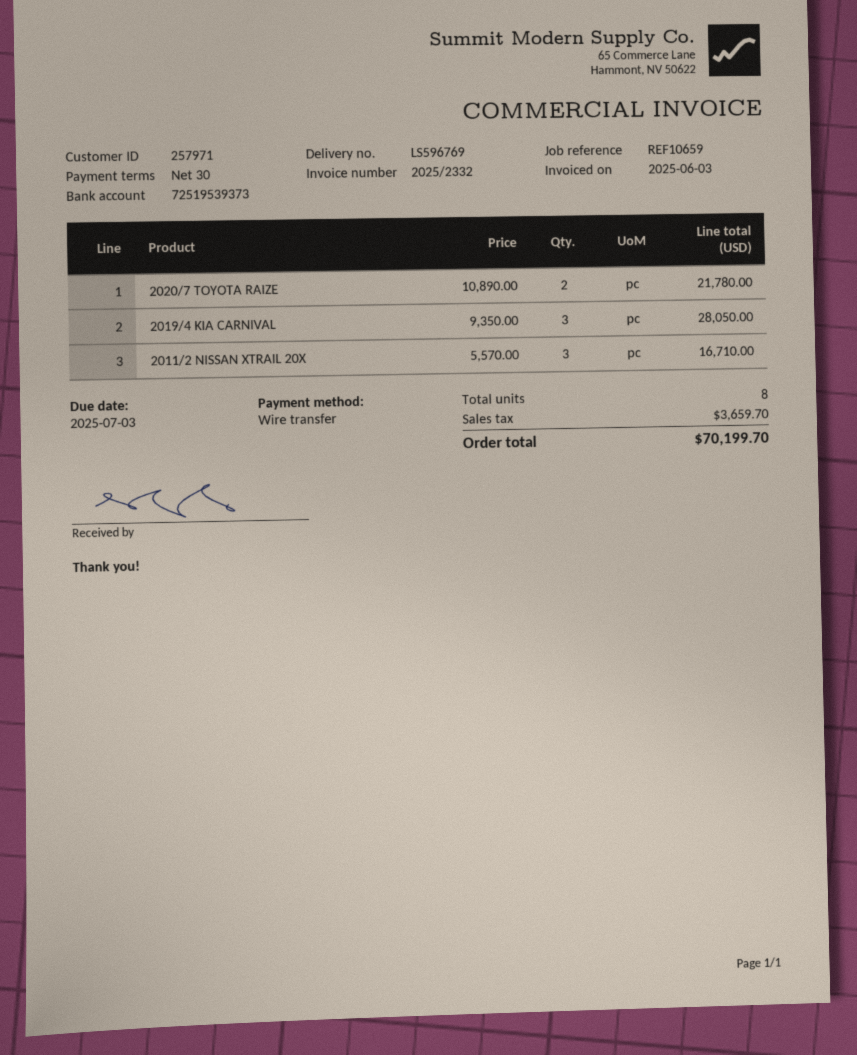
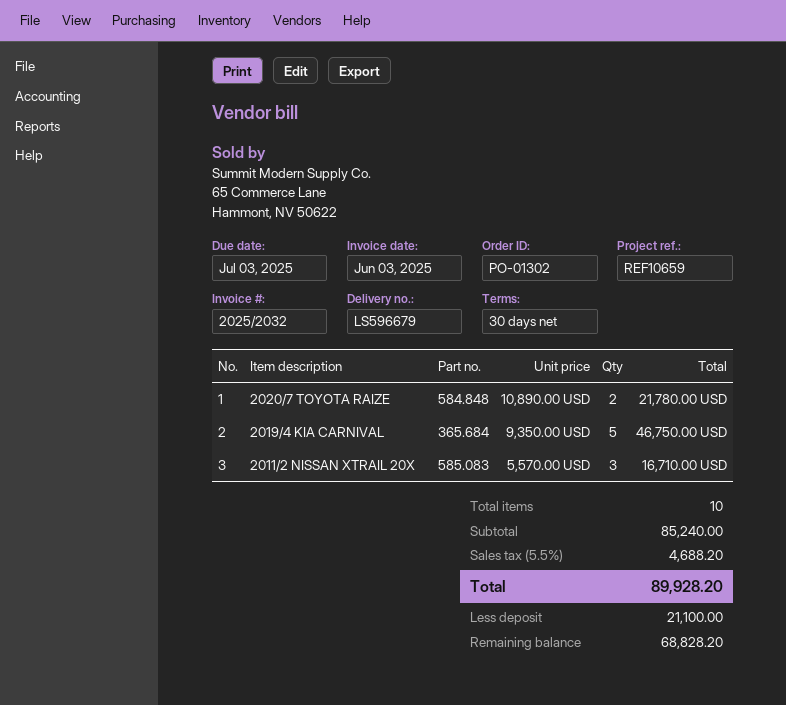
delivery note number: LS596769 -> LS596679
invoice number: 2025/2332 -> 2025/2032
2019/4 KIA CARNIVAL: 3 x 9350.00 = 28050.00 -> 5 x 9350.00 = 46750.00
total quantity: 8 -> 10
tax: 3659.70 -> 4688.20
total: 70199.70 -> 89928.20

